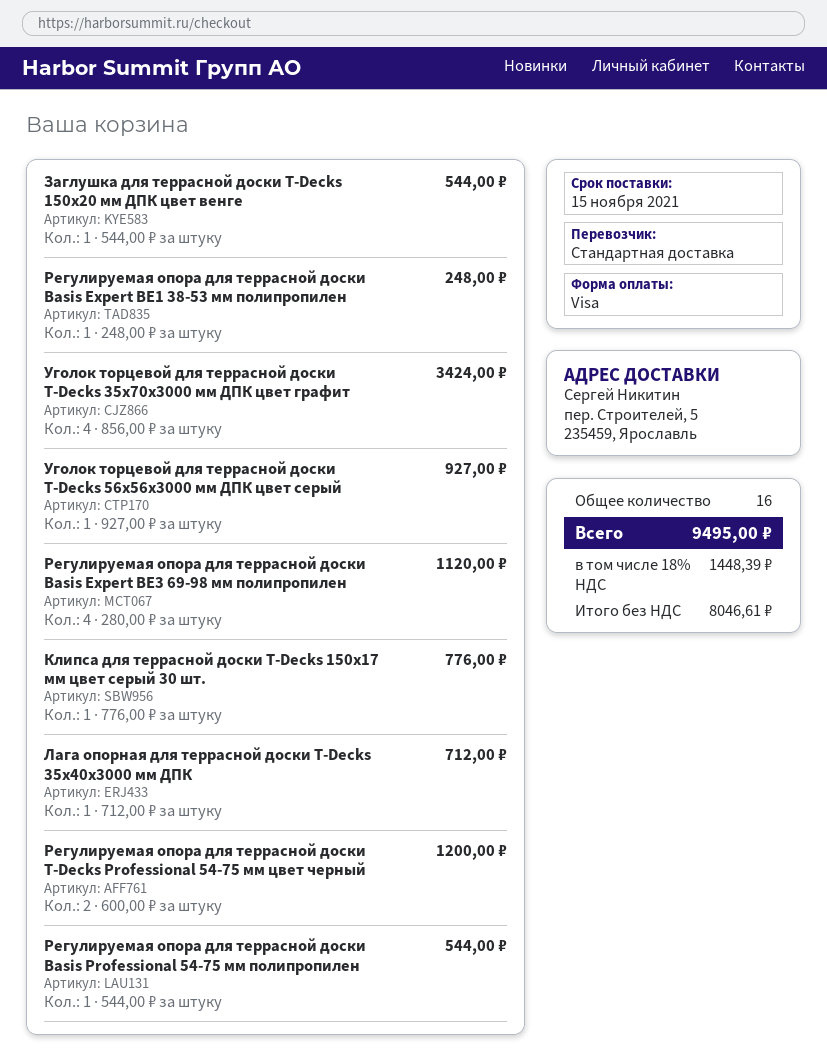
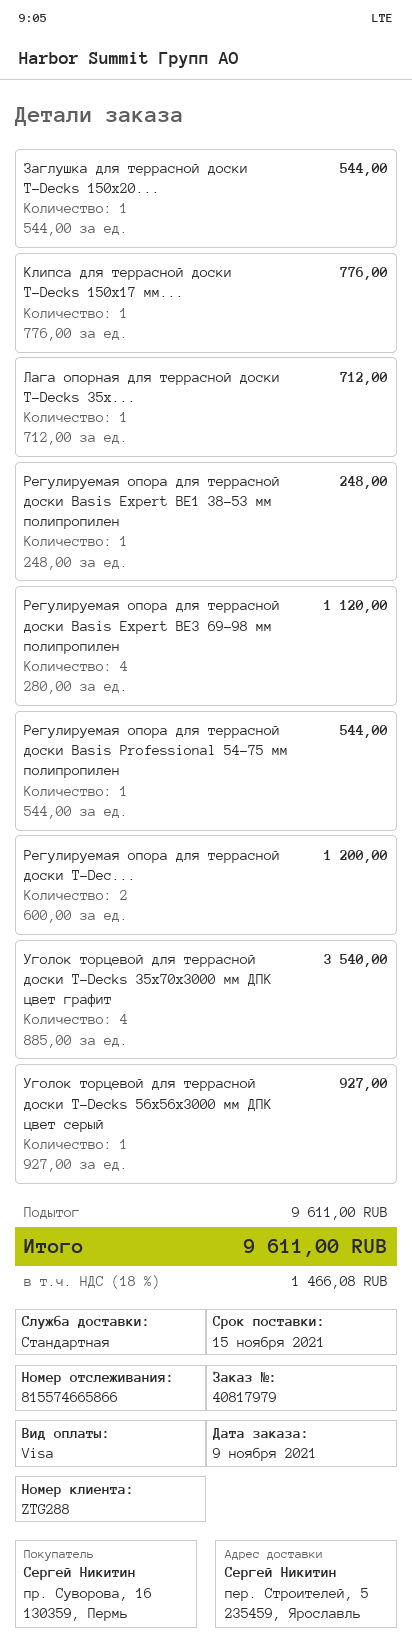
Уголок торцевой для террасной доски T-Decks 35x70x3000 мм ДПК цвет графит: 4 x 856.00 = 3424.00 -> 4 x 885.00 = 3540.00
tax: 18% = 1448.39 -> 18% = 1466.08
total: 9495.00 -> 9611.00

